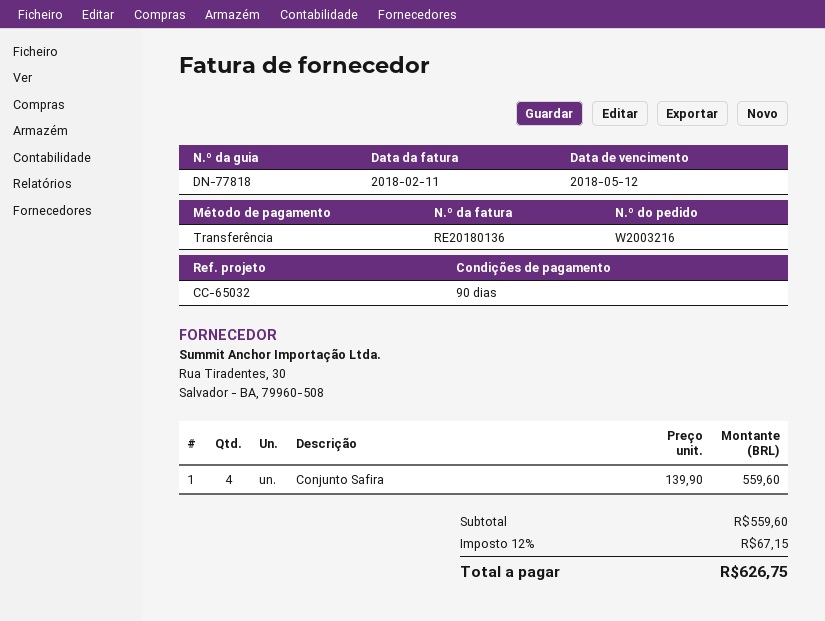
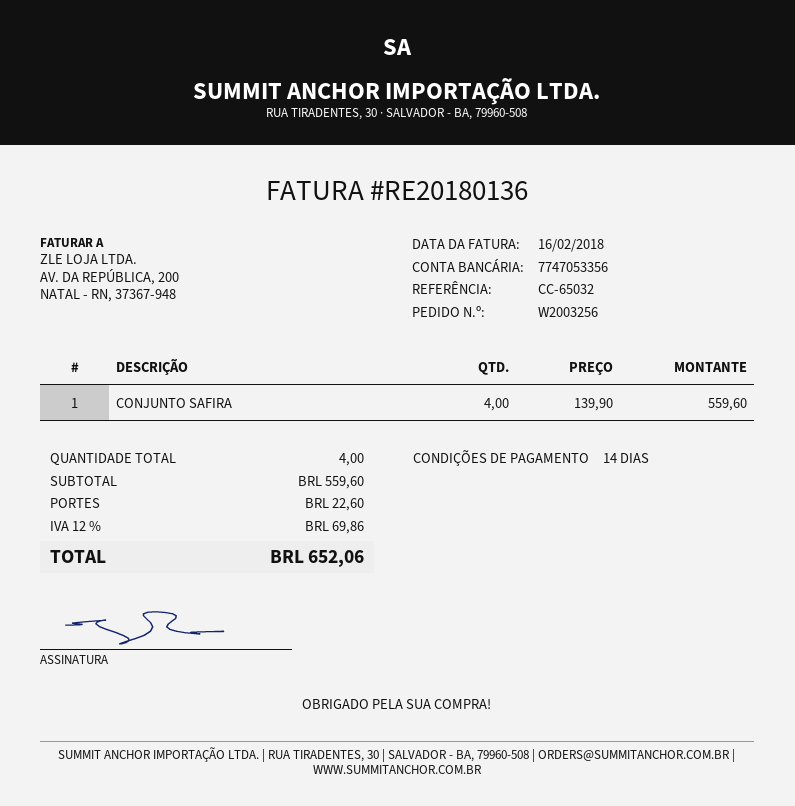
order number: W2003216 -> W2003256
invoice date: 2018-02-11 -> 2018-02-16
payment terms: 90 days -> 14 days
shipping: none -> 22.60
tax: 12% = 67.15 -> 12% = 69.86
total: 626.75 -> 652.06

